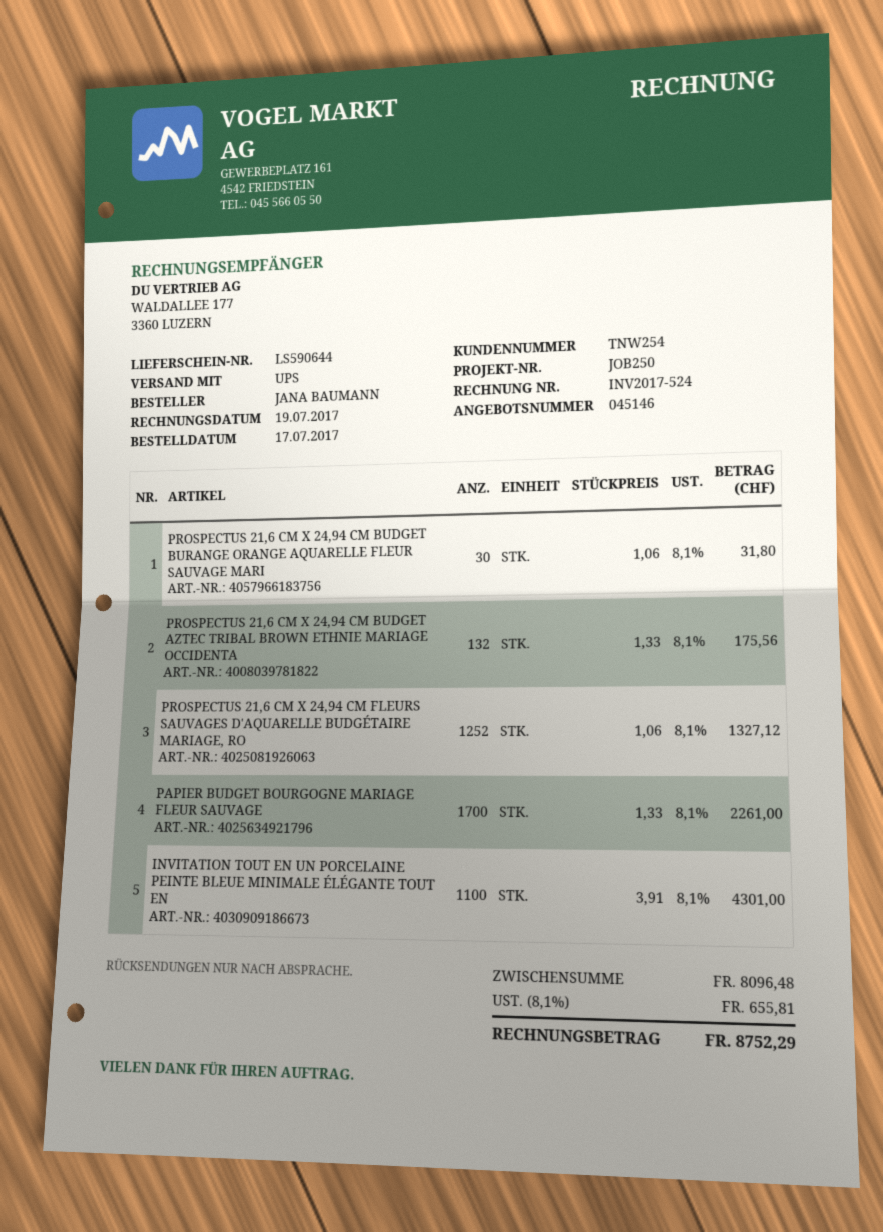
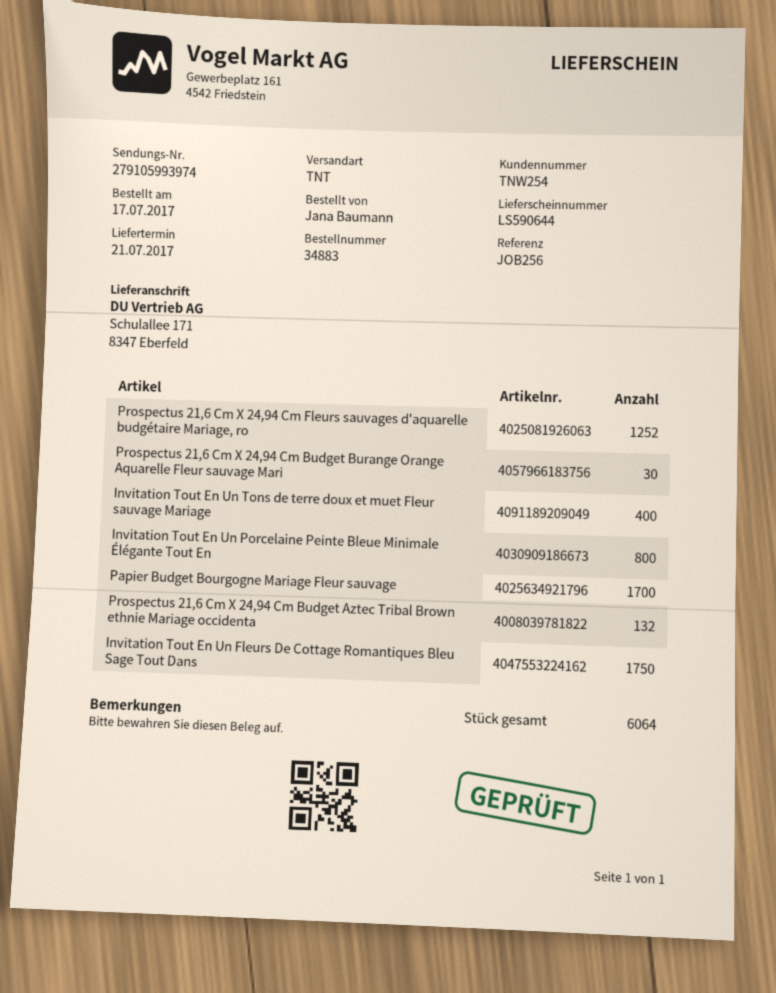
reference: JOB250 -> JOB256
shipping method: UPS -> TNT
INVITATION TOUT EN UN PORCELAINE PEINTE BLEUE MINIMALE ÉLÉGANTE TOUT EN: 1100 -> 800
Invitation Tout En Un Tons de terre doux et muet Fleur sauvage Mariage: none -> 400
Invitation Tout En Un Fleurs De Cottage Romantiques Bleu Sage Tout Dans: none -> 1750

